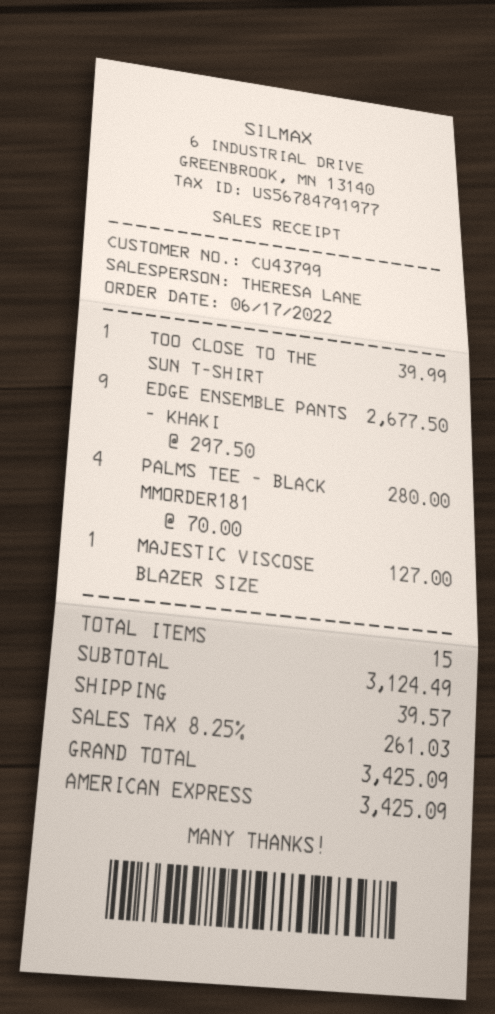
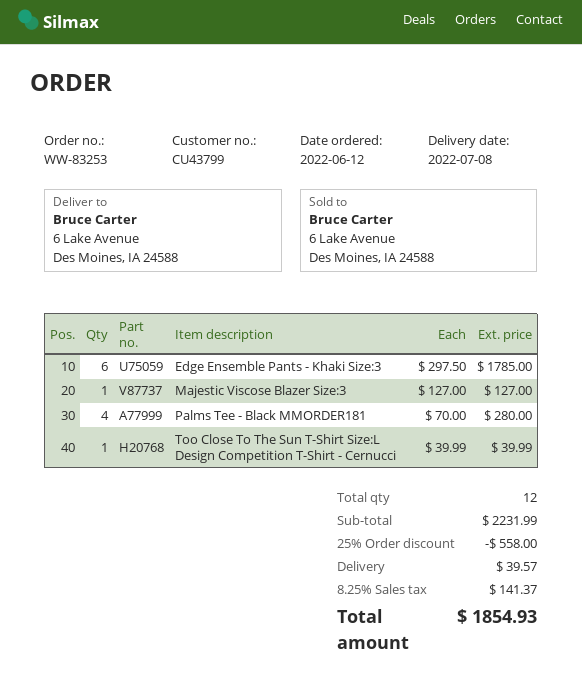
order date: 2022-06-17 -> 2022-06-12
EDGE ENSEMBLE PANTS - KHAKI: 9 x 297.50 = 2677.50 -> 6 x 297.50 = 1785.00
total quantity: 15 -> 12
subtotal: 3124.49 -> 2231.99
discount: none -> 25% = 558.00
tax: 8.25% = 261.03 -> 8.25% = 141.37
total: 3425.09 -> 1854.93

